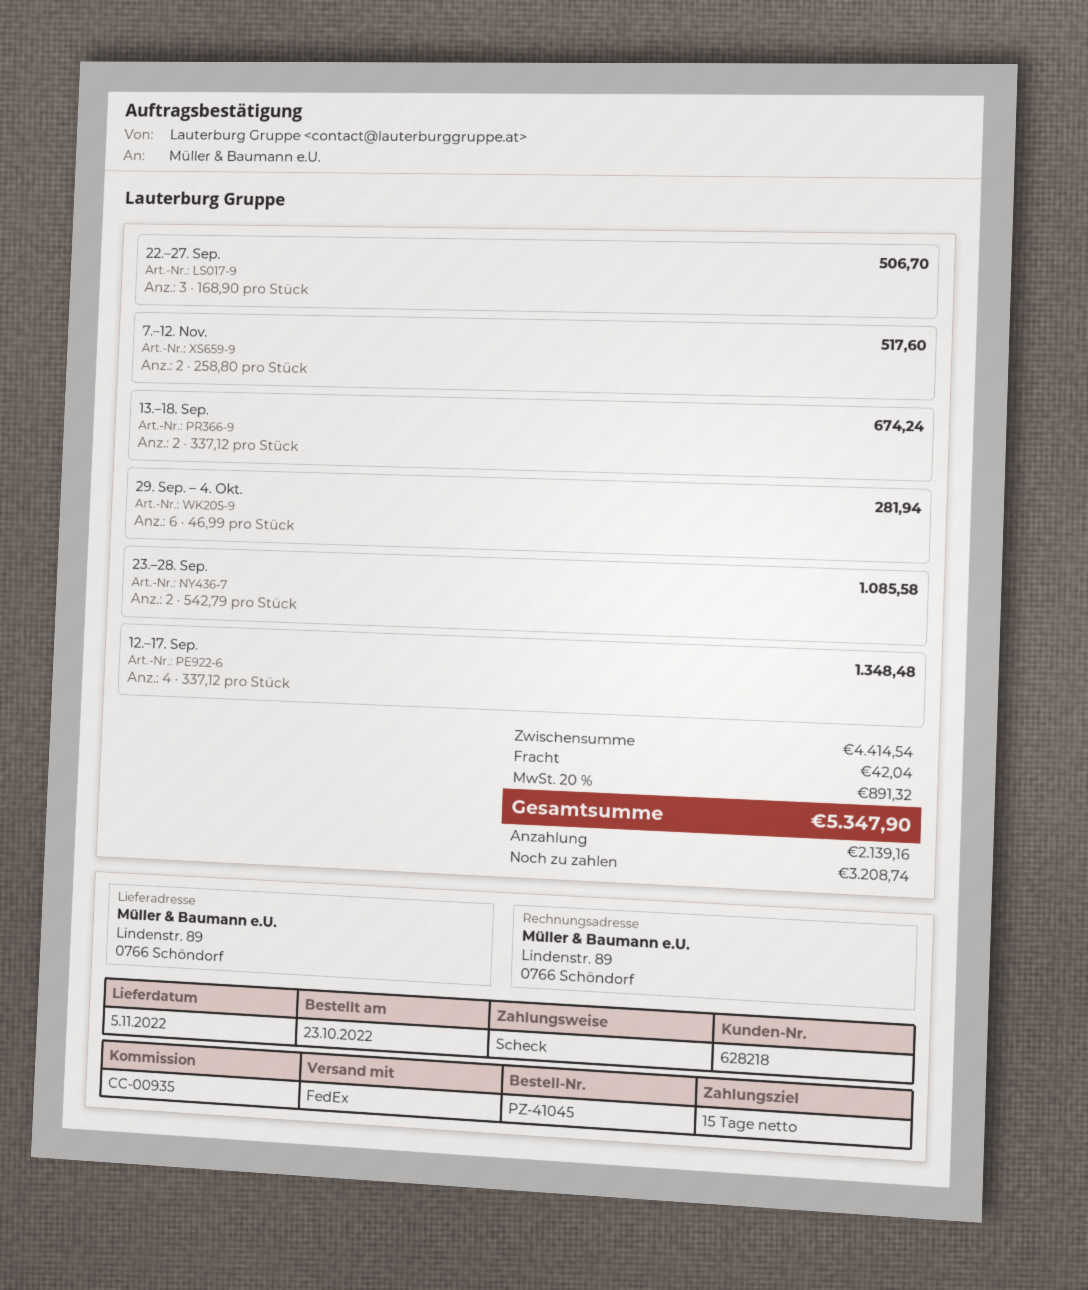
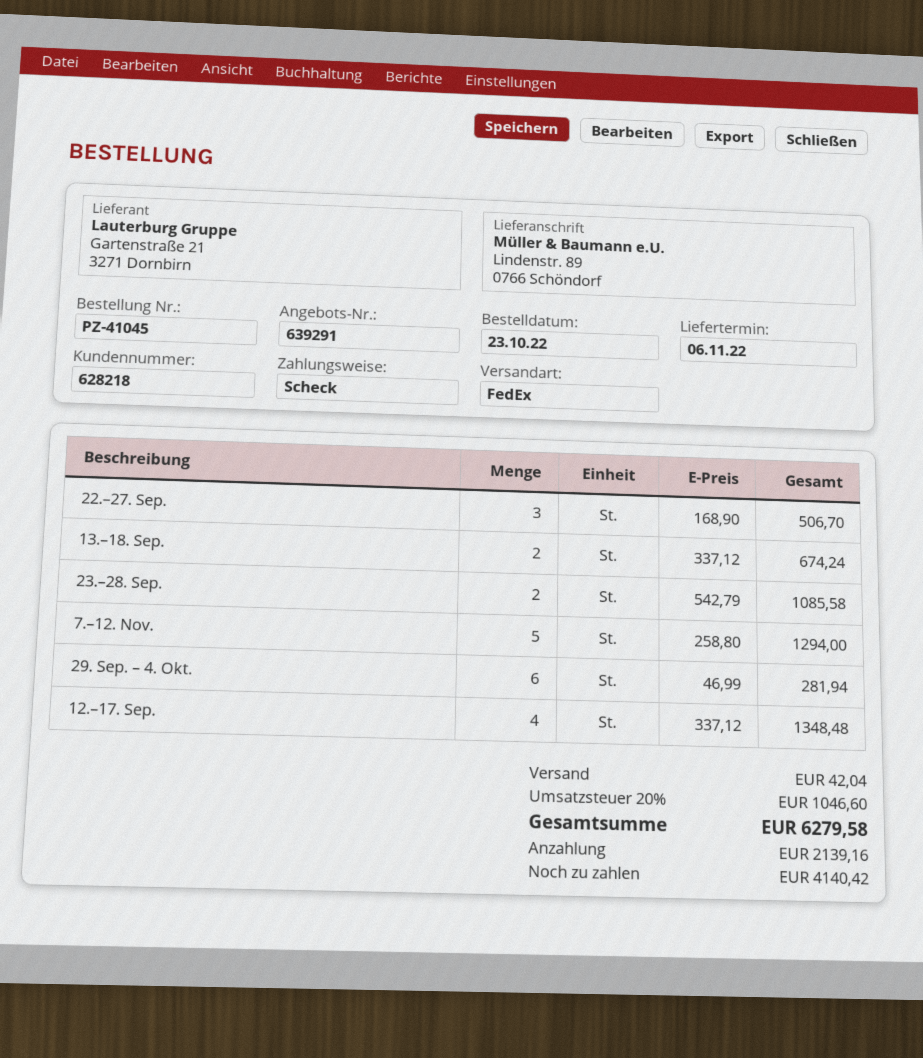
delivery date: 2022-11-05 -> 2022-11-06
7.–12. Nov.: 2 x 258.80 = 517.60 -> 5 x 258.80 = 1294.00
tax: 20% = 891.32 -> 20% = 1046.60
total: 5347.90 -> 6279.58
balance: 3208.74 -> 4140.42

